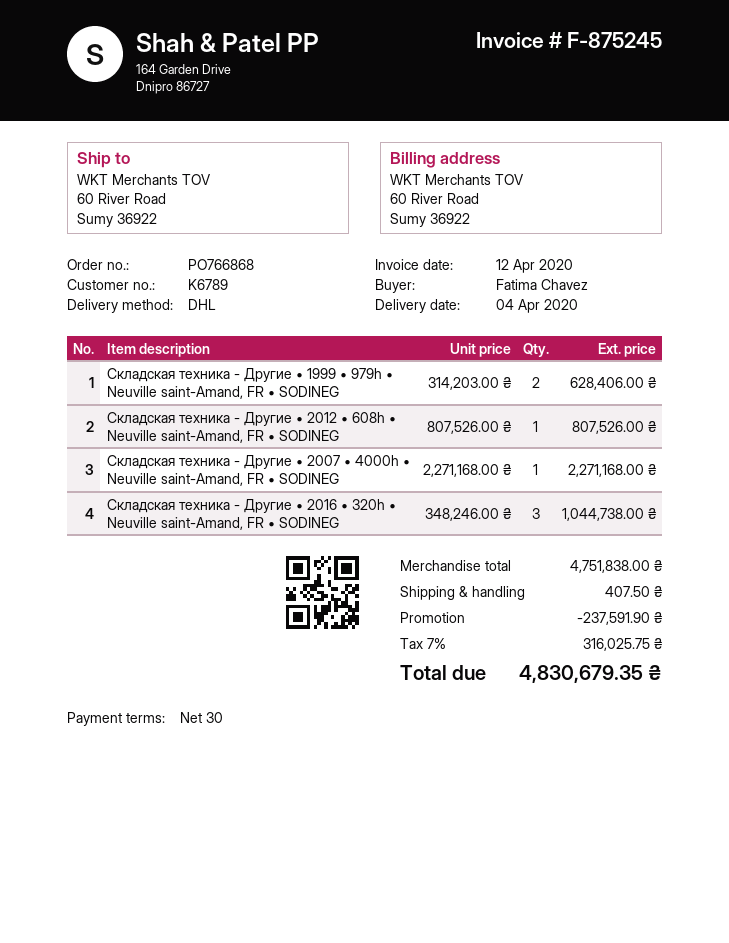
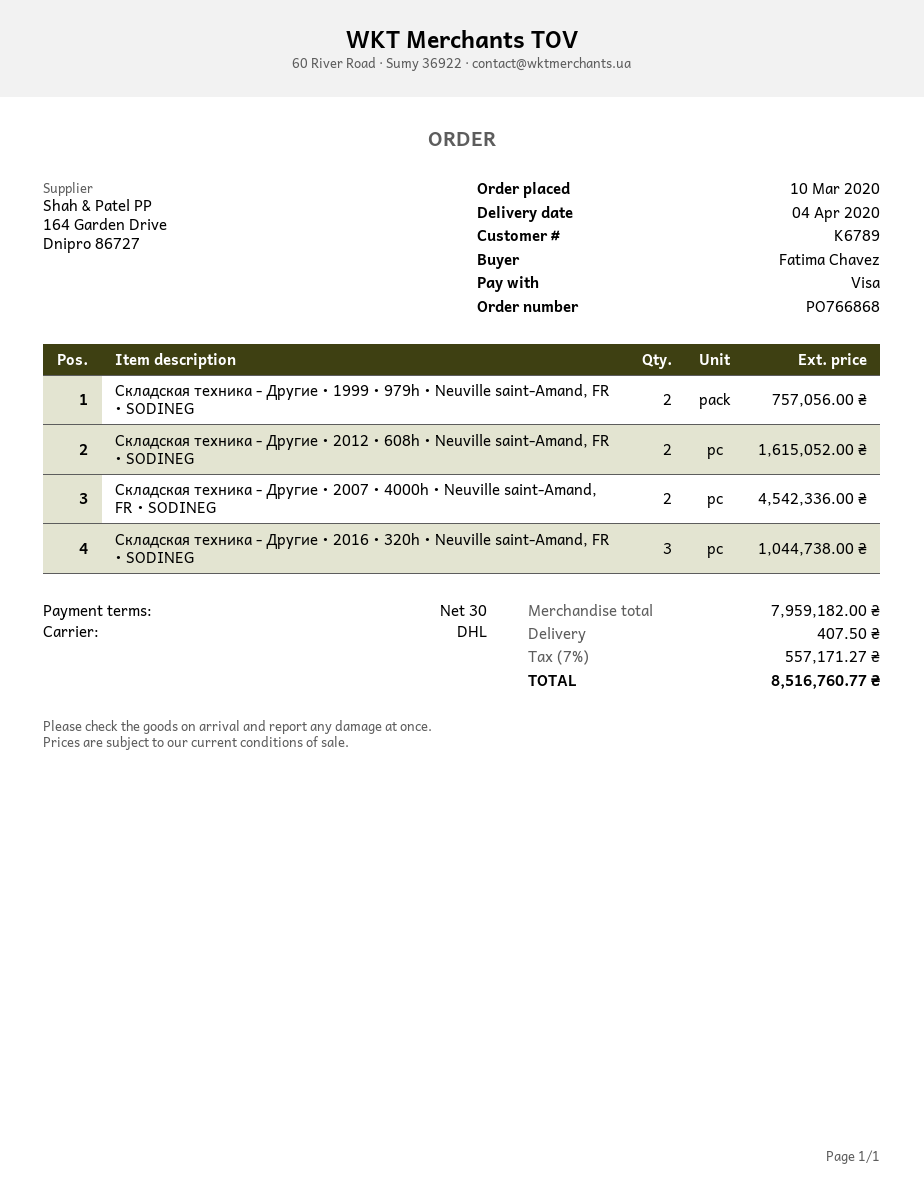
Складская техника - Другие • 1999 • 979h • Neuville saint-Amand, FR • SODINEG: 2 for 628406.00 -> 2 for 757056.00
Складская техника - Другие • 2012 • 608h • Neuville saint-Amand, FR • SODINEG: 1 for 807526.00 -> 2 for 1615052.00
Складская техника - Другие • 2007 • 4000h • Neuville saint-Amand, FR • SODINEG: 1 for 2271168.00 -> 2 for 4542336.00
subtotal: 4751838.00 -> 7959182.00
discount: 237591.90 -> none
tax: 7% = 316025.75 -> 7% = 557171.27
total: 4830679.35 -> 8516760.77

